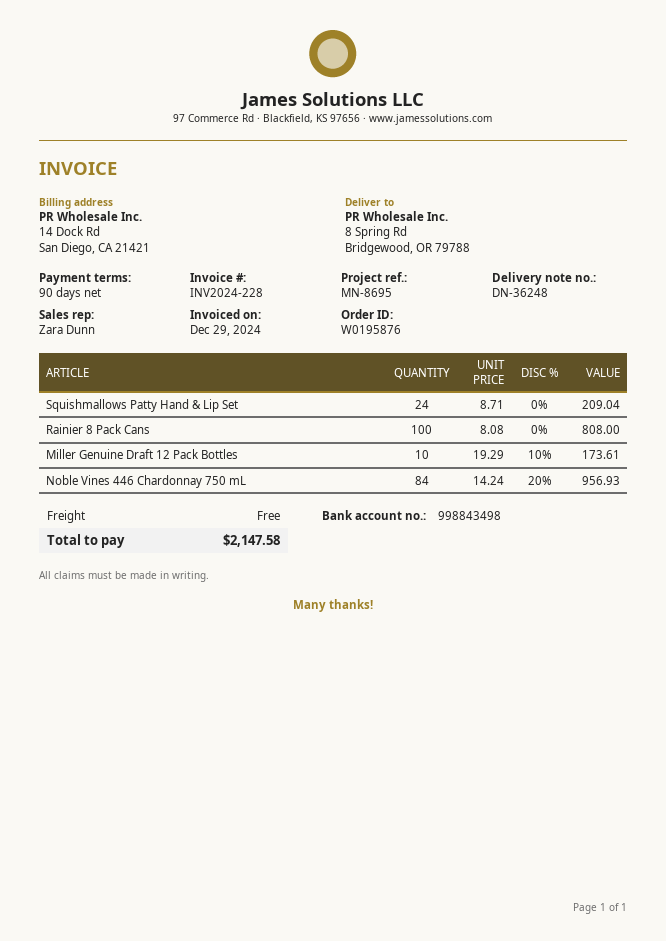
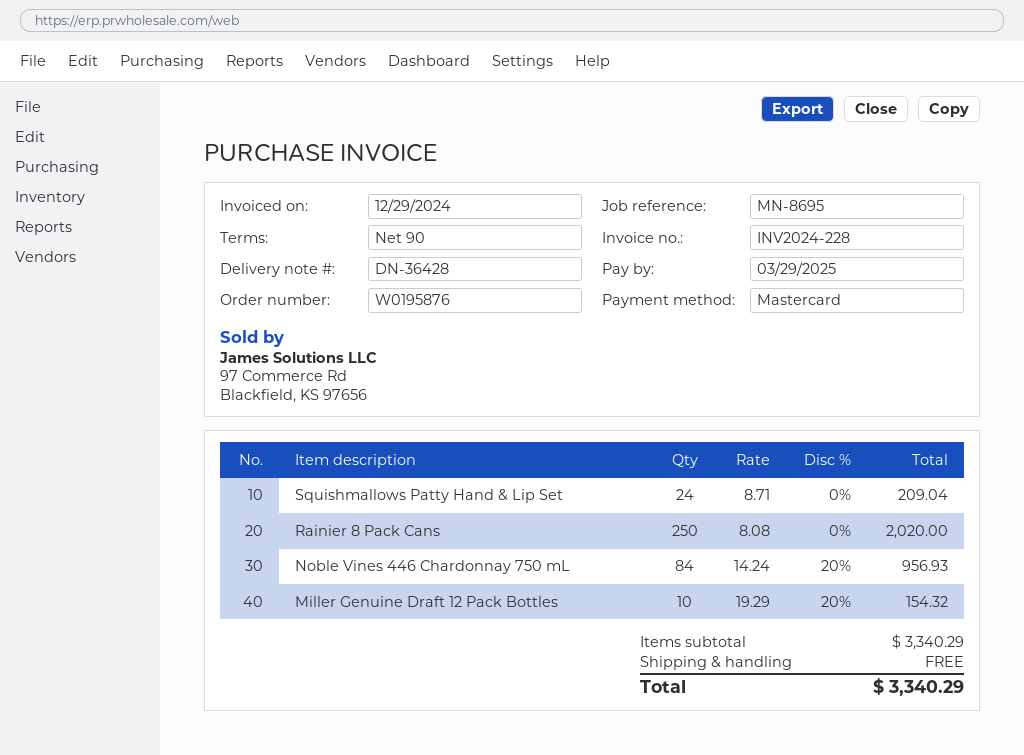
delivery note number: DN-36248 -> DN-36428
Rainier 8 Pack Cans: 100 x 8.08 = 808.00 -> 250 x 8.08 = 2020.00
Miller Genuine Draft 12 Pack Bottles: 10 x 19.29 - 10% = 173.61 -> 10 x 19.29 - 20% = 154.32
total: 2147.58 -> 3340.29

